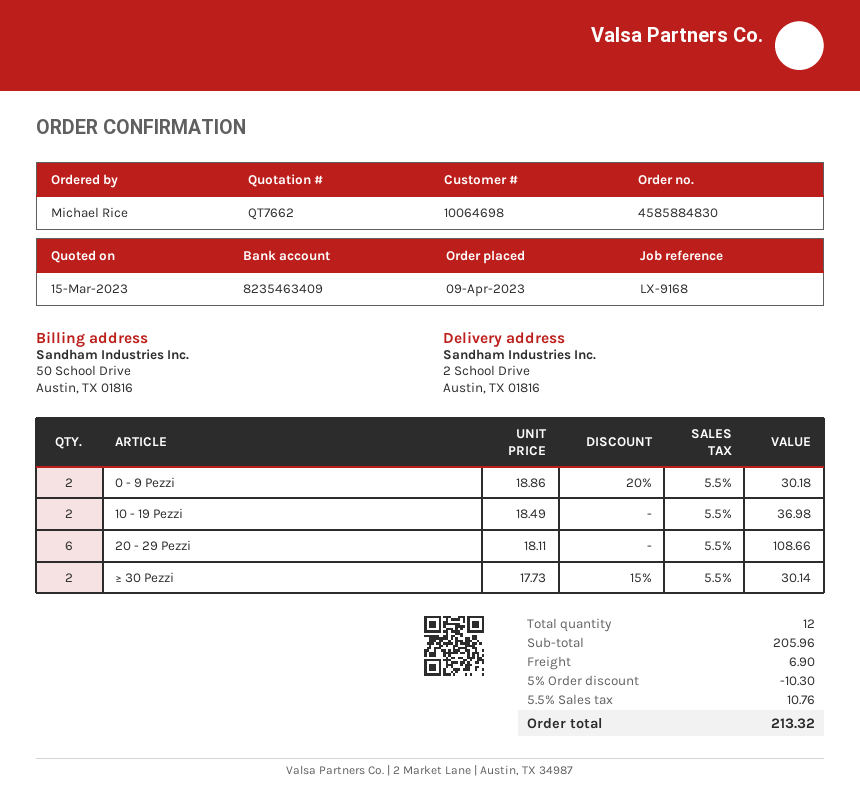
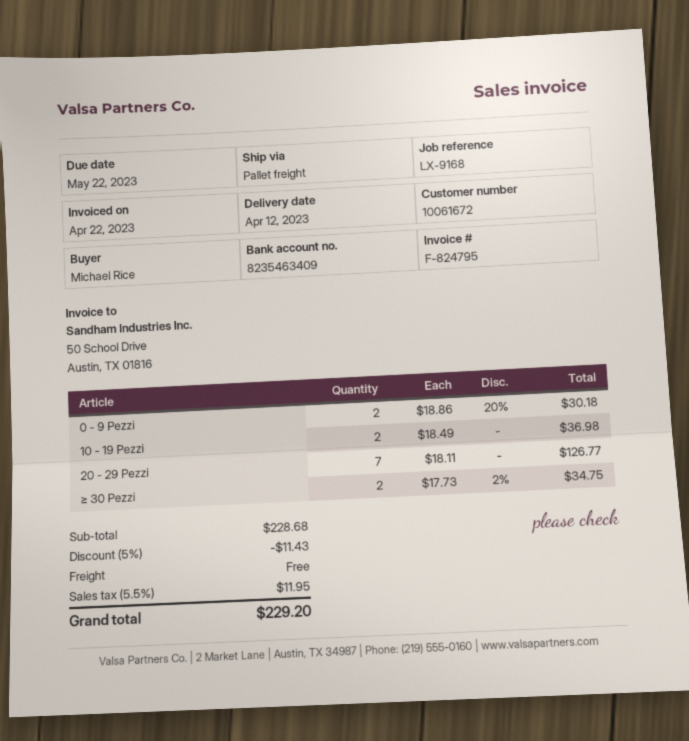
customer number: 10064698 -> 10061672
20 - 29 Pezzi: 6 x 18.11 = 108.66 -> 7 x 18.11 = 126.77
≥ 30 Pezzi: 2 x 17.73 - 15% = 30.14 -> 2 x 17.73 - 2% = 34.75
subtotal: 205.96 -> 228.68
discount: 5% = 10.30 -> 5% = 11.43
shipping: 6.90 -> 0.00
tax: 5.5% = 10.76 -> 5.5% = 11.95
total: 213.32 -> 229.20

